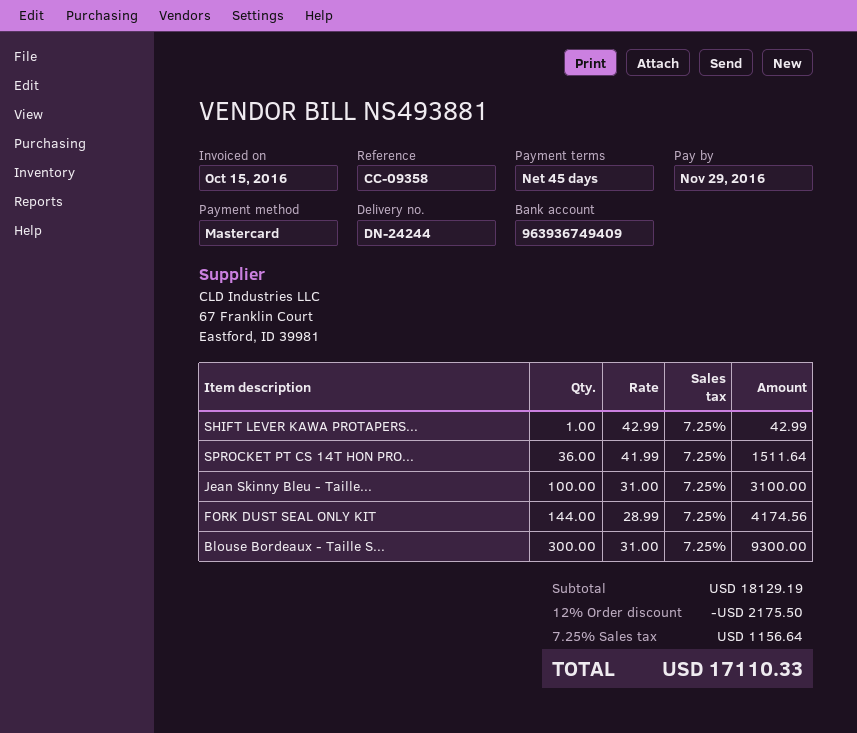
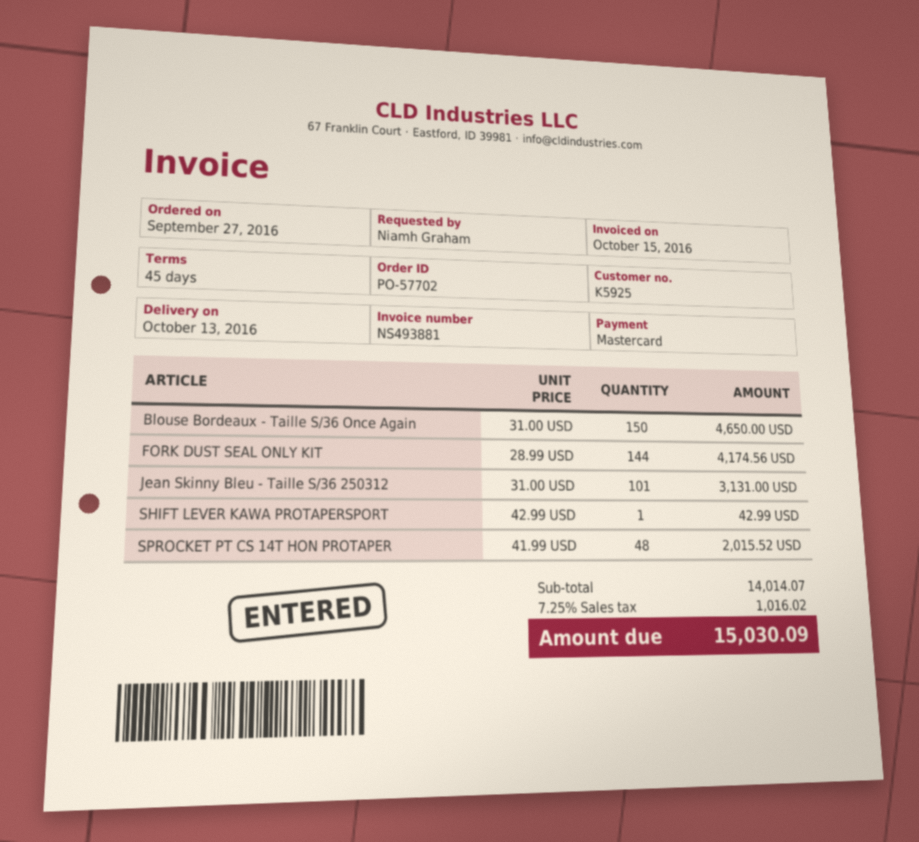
SPROCKET PT CS 14T HON PRO...: 36 x 41.99 = 1511.64 -> 48 x 41.99 = 2015.52
Jean Skinny Bleu - Taille...: 100 x 31.00 = 3100.00 -> 101 x 31.00 = 3131.00
Blouse Bordeaux - Taille S...: 300 x 31.00 = 9300.00 -> 150 x 31.00 = 4650.00
subtotal: 18129.19 -> 14014.07
discount: 12% = 2175.50 -> none
tax: 7.25% = 1156.64 -> 7.25% = 1016.02
total: 17110.33 -> 15030.09

